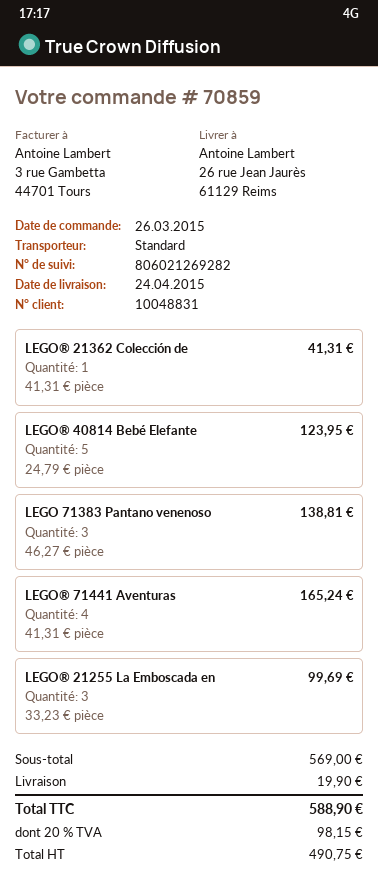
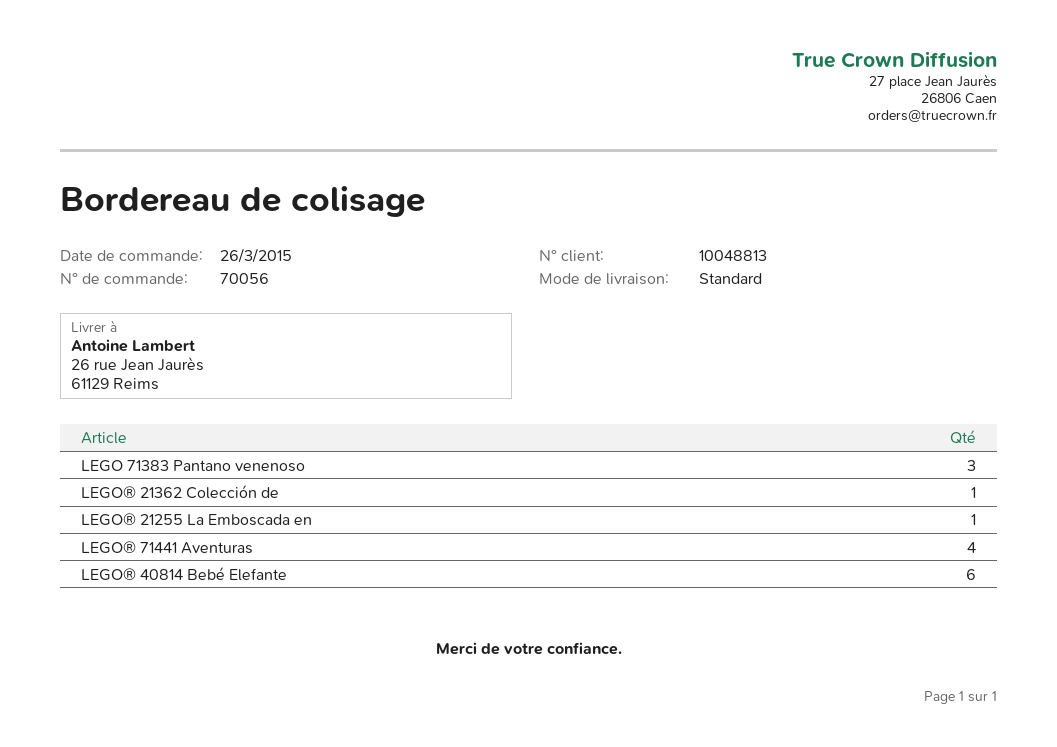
order number: 70859 -> 70056
customer number: 10048831 -> 10048813
LEGO® 40814 Bebé Elefante: 5 -> 6
LEGO® 21255 La Emboscada en: 3 -> 1

